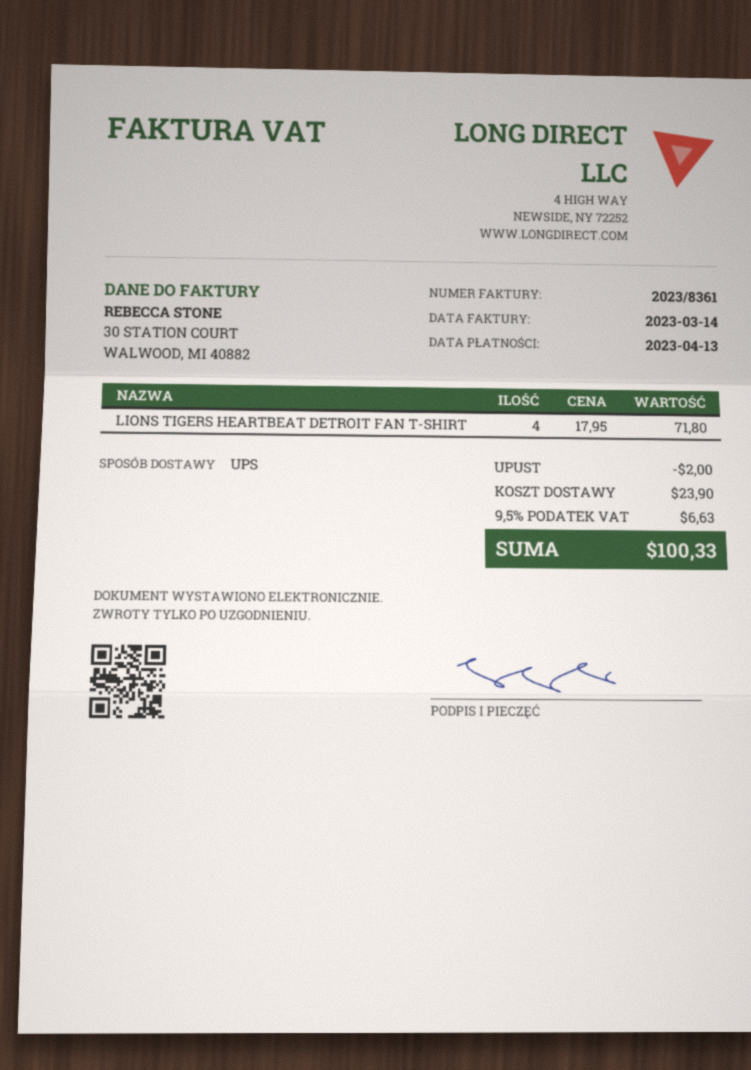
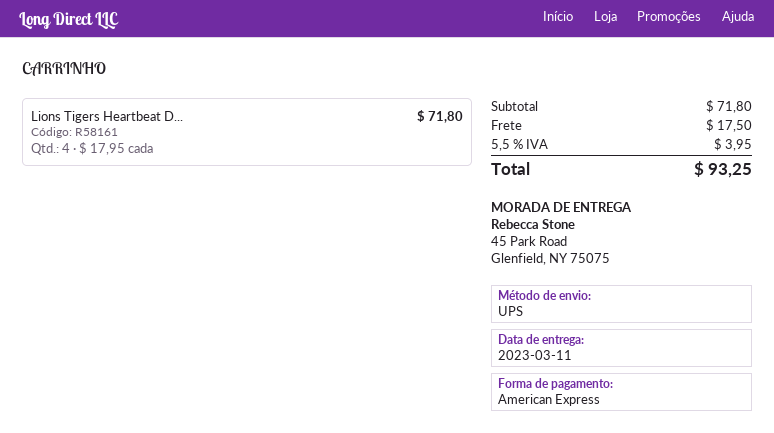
discount: 2.00 -> none
shipping: 23.90 -> 17.50
tax: 9.5% = 6.63 -> 5.5% = 3.95
total: 100.33 -> 93.25

